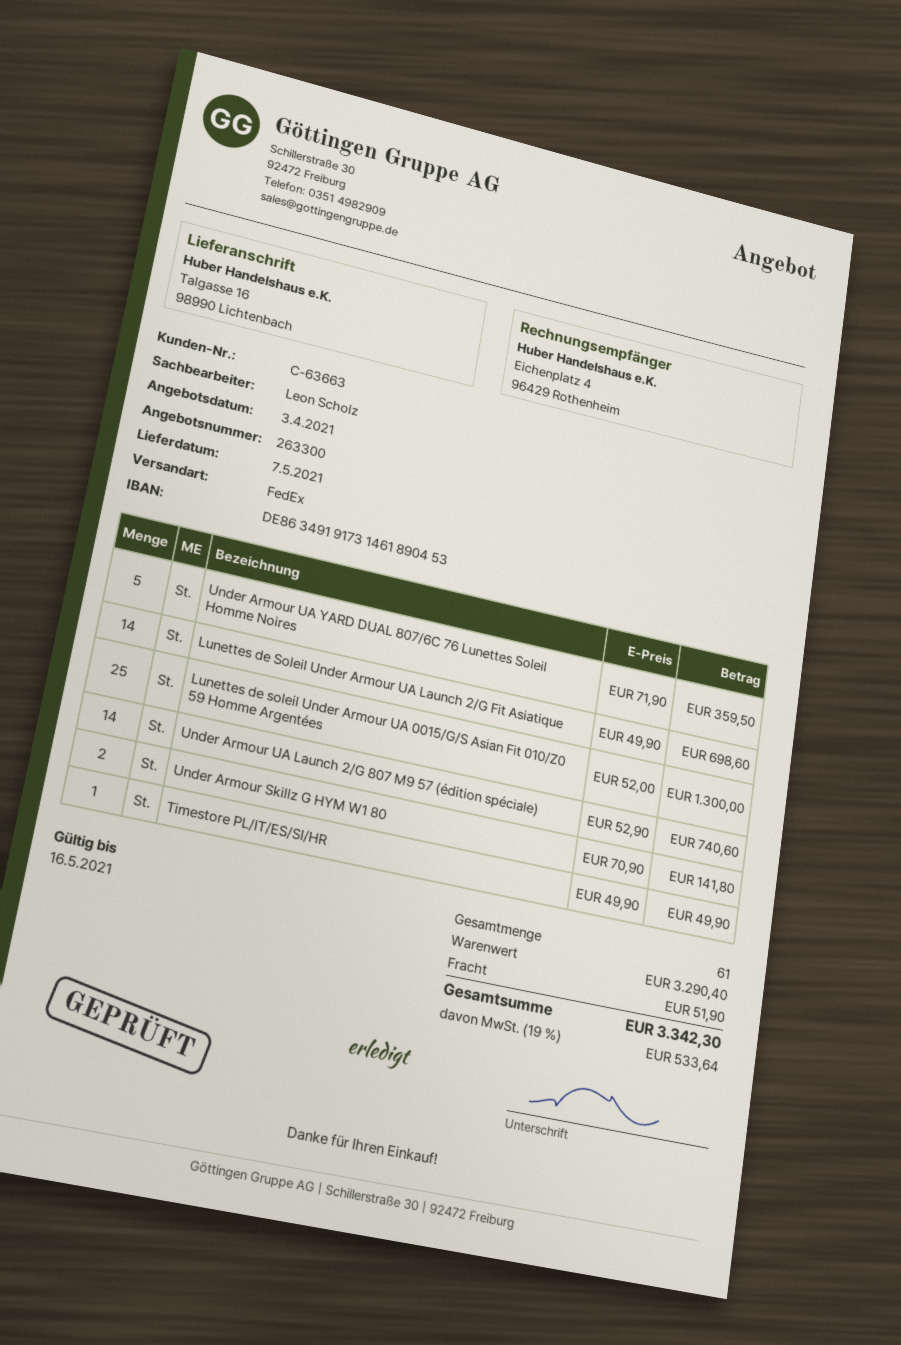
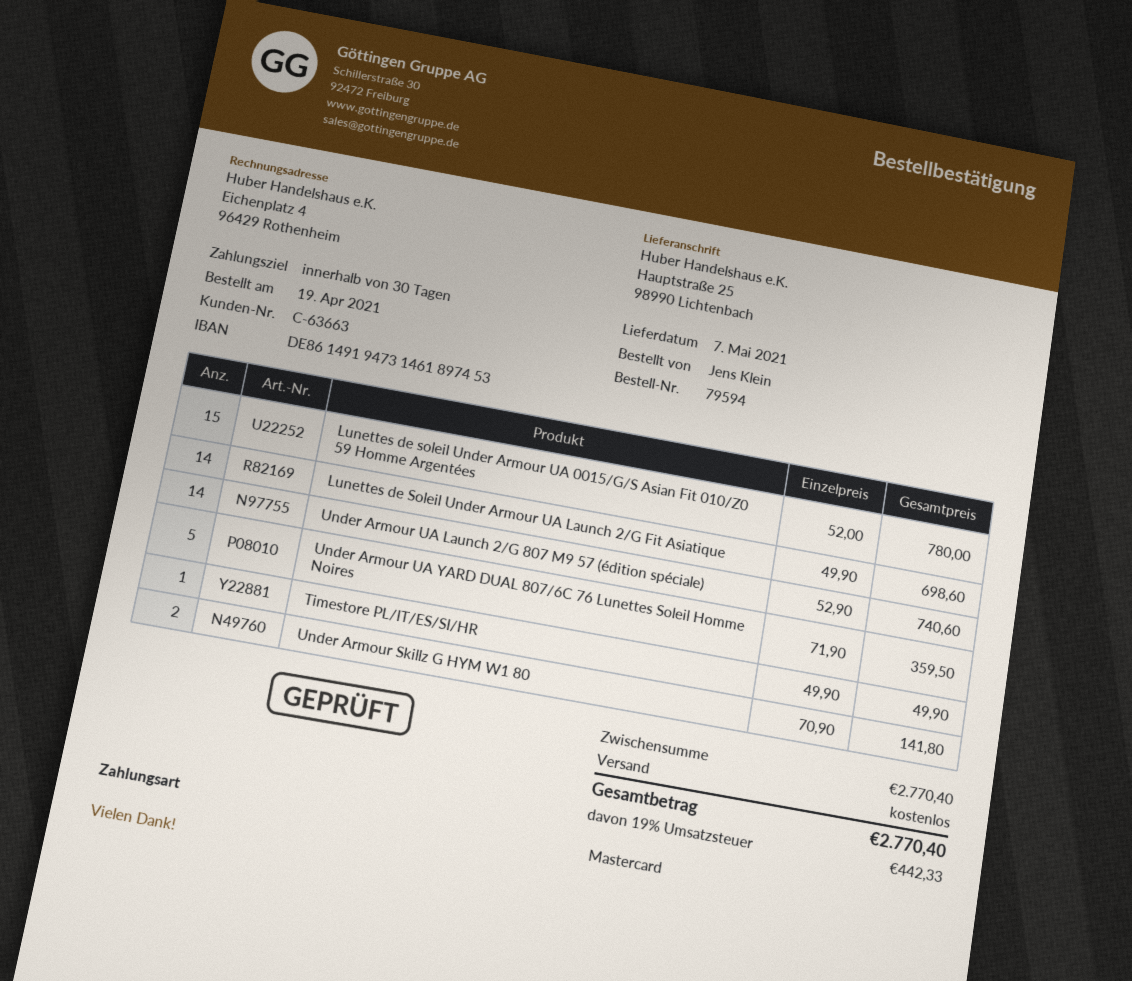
bank account: DE86349191731461890453 -> DE86149194731461897453
ship to: Talgasse 16, 98990 Lichtenbach -> Hauptstraße 25, 98990 Lichtenbach
Lunettes de soleil Under Armour UA 0015/G/S Asian Fit 010/Z0 59 Homme Argentées: 25 x 52.00 = 1300.00 -> 15 x 52.00 = 780.00
subtotal: 3290.40 -> 2770.40
shipping: 51.90 -> 0.00
tax: 19% = 533.64 -> 19% = 442.33
total: 3342.30 -> 2770.40

